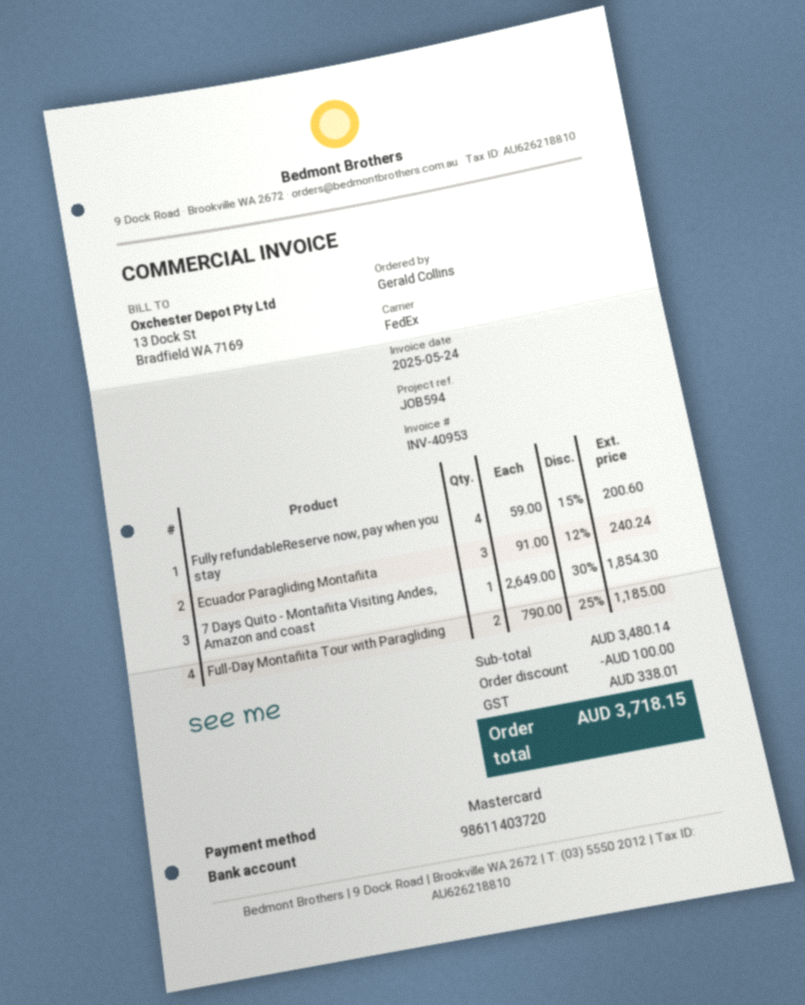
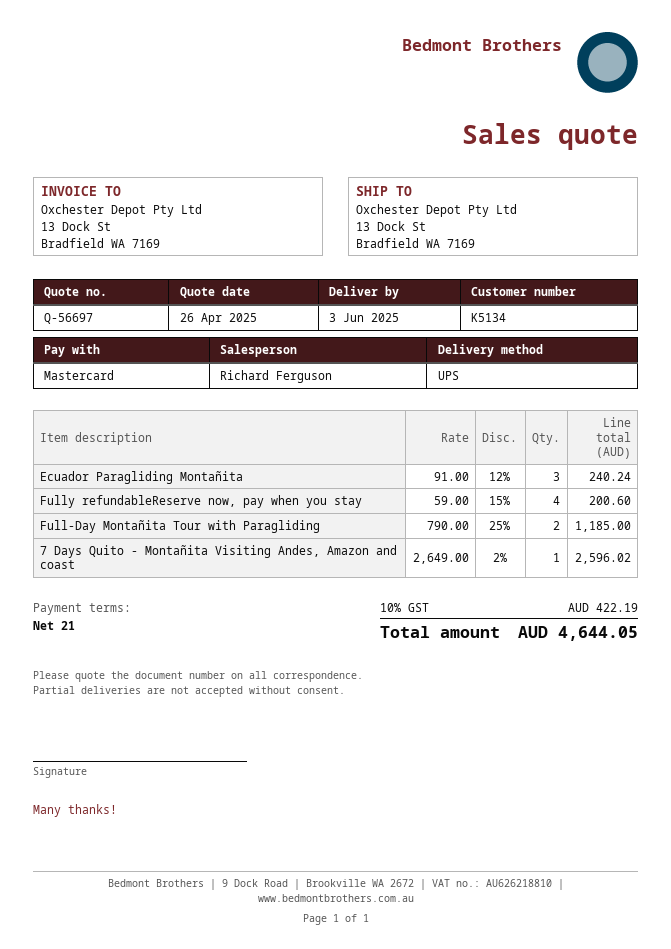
shipping method: FedEx -> UPS
7 Days Quito - Montañita Visiting Andes, Amazon and coast: 1 x 2649.00 - 30% = 1854.30 -> 1 x 2649.00 - 2% = 2596.02
discount: 100.00 -> none
tax: 338.01 -> 422.19
total: 3718.15 -> 4644.05

